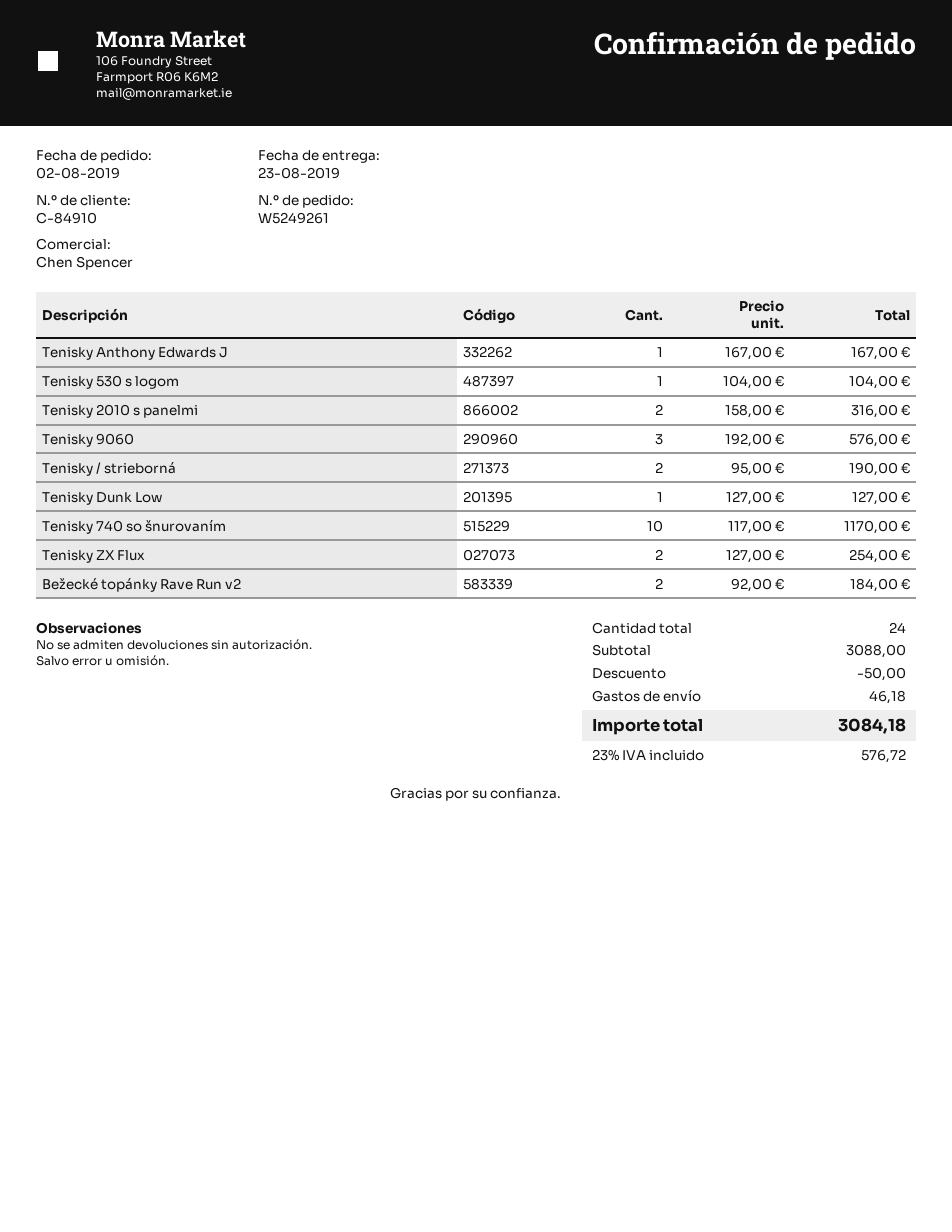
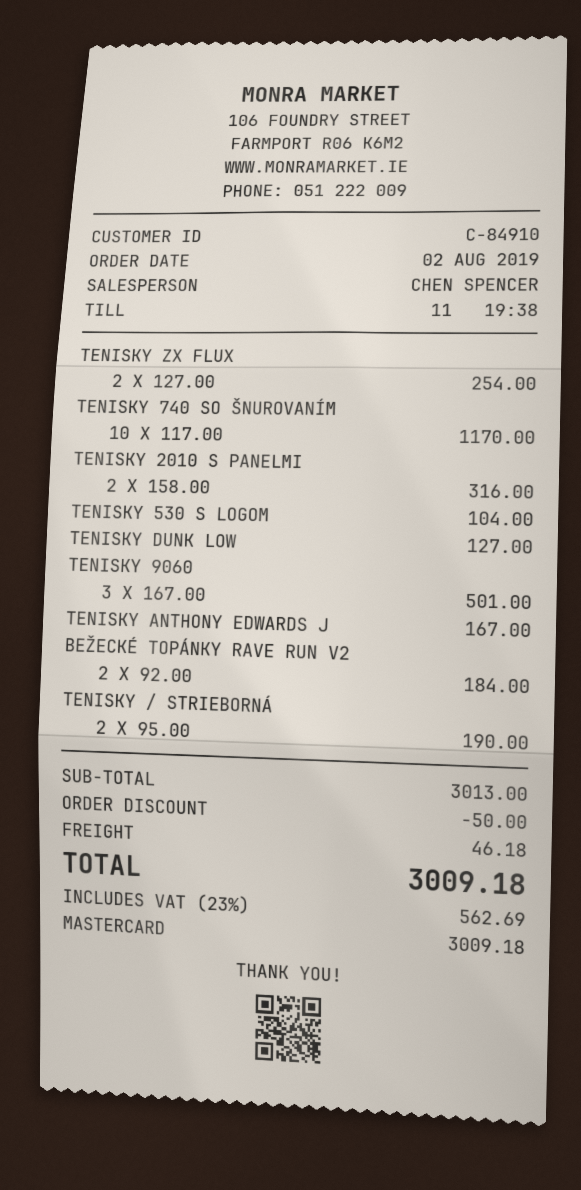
Tenisky 9060: 3 x 192.00 = 576.00 -> 3 x 167.00 = 501.00
subtotal: 3088.00 -> 3013.00
tax: 23% = 576.72 -> 23% = 562.69
total: 3084.18 -> 3009.18

